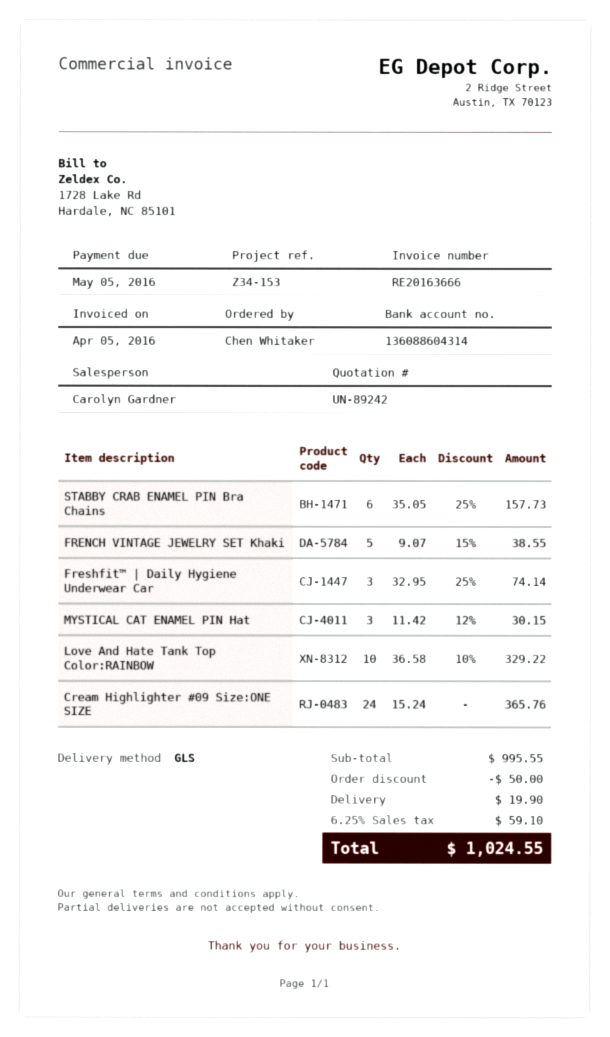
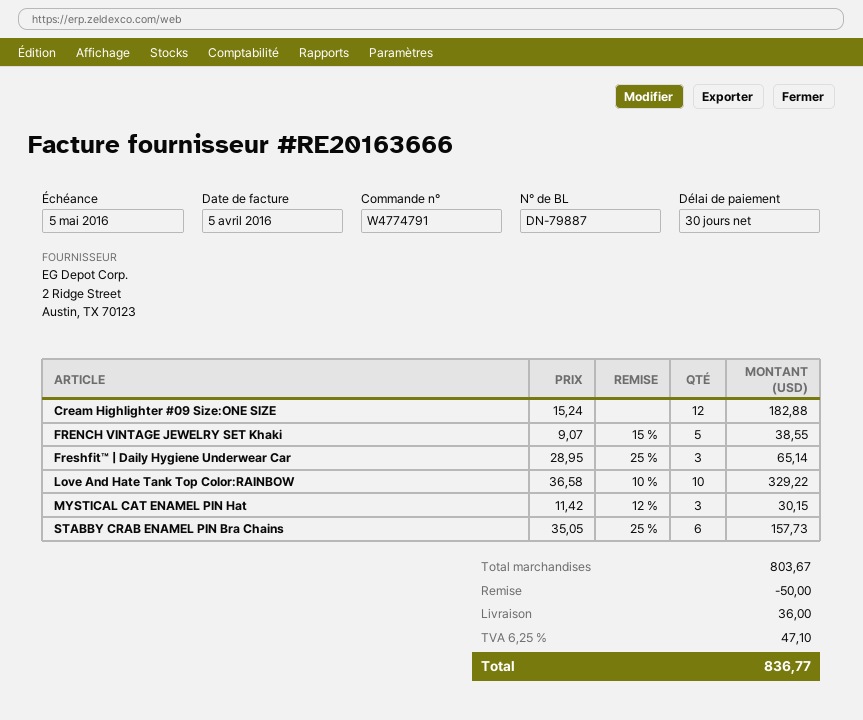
Freshfit™ | Daily Hygiene Underwear Car: 3 x 32.95 - 25% = 74.14 -> 3 x 28.95 - 25% = 65.14
Cream Highlighter #09 Size:ONE SIZE: 24 x 15.24 = 365.76 -> 12 x 15.24 = 182.88
subtotal: 995.55 -> 803.67
shipping: 19.90 -> 36.00
tax: 6.25% = 59.10 -> 6.25% = 47.10
total: 1024.55 -> 836.77

